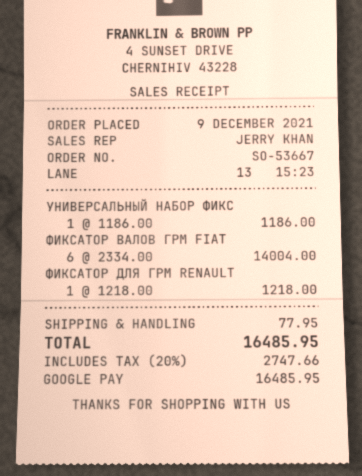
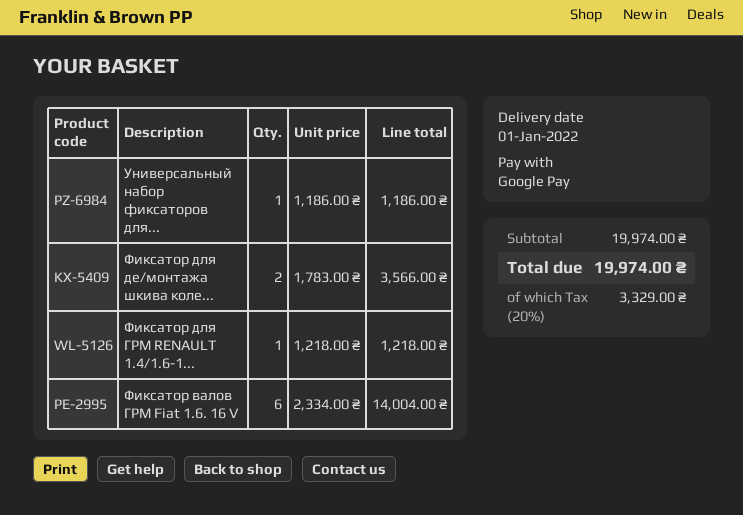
Фиксатор для де/монтажа шкива коле...: none -> 2 x 1783.00 = 3566.00
shipping: 77.95 -> none
tax: 20% = 2747.66 -> 20% = 3329.00
total: 16485.95 -> 19974.00

